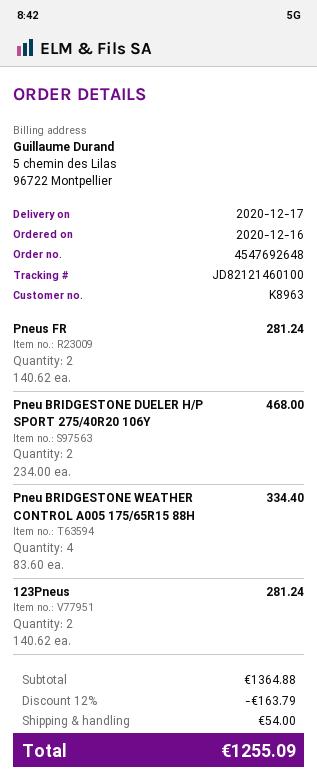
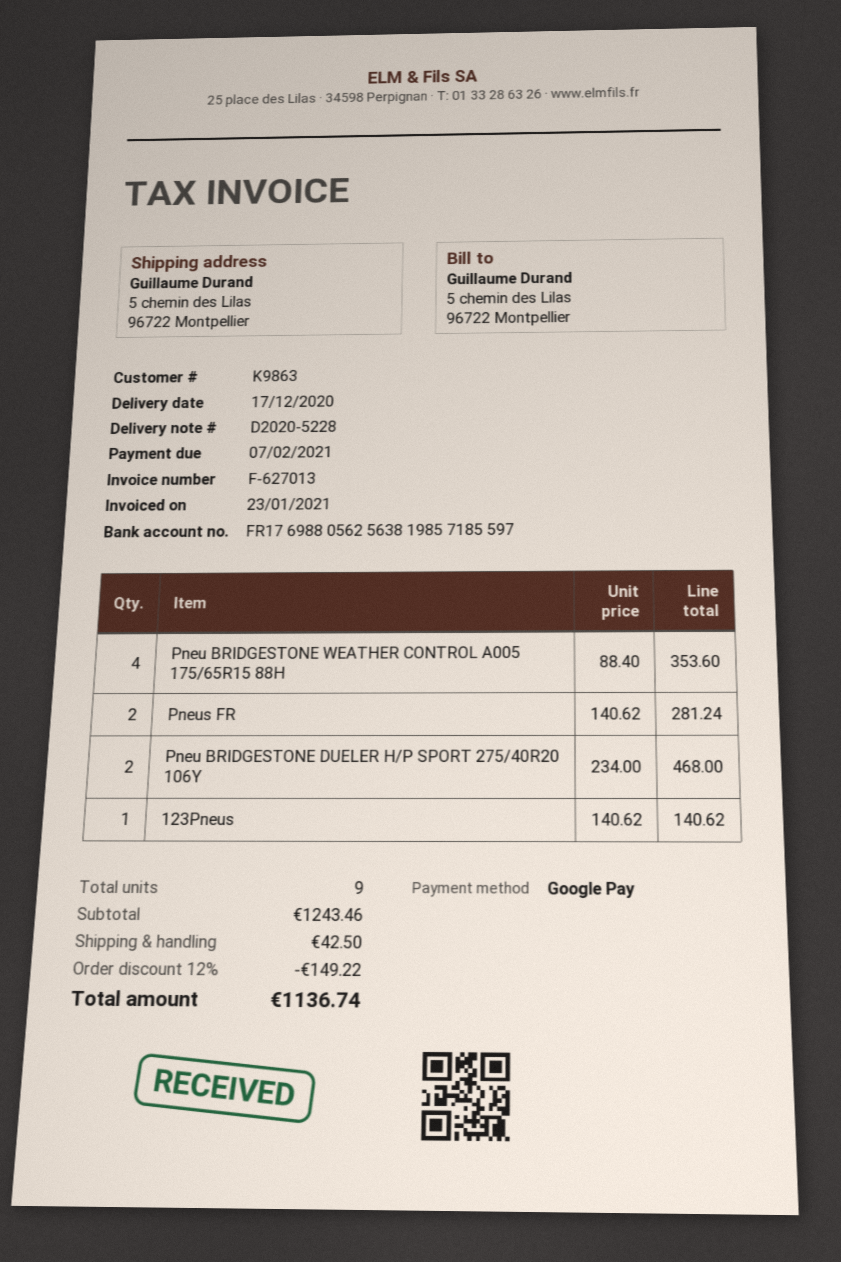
customer number: K8963 -> K9863
Pneu BRIDGESTONE WEATHER CONTROL A005 175/65R15 88H: 4 x 83.60 = 334.40 -> 4 x 88.40 = 353.60
123Pneus: 2 x 140.62 = 281.24 -> 1 x 140.62 = 140.62
subtotal: 1364.88 -> 1243.46
discount: 12% = 163.79 -> 12% = 149.22
shipping: 54.00 -> 42.50
total: 1255.09 -> 1136.74

